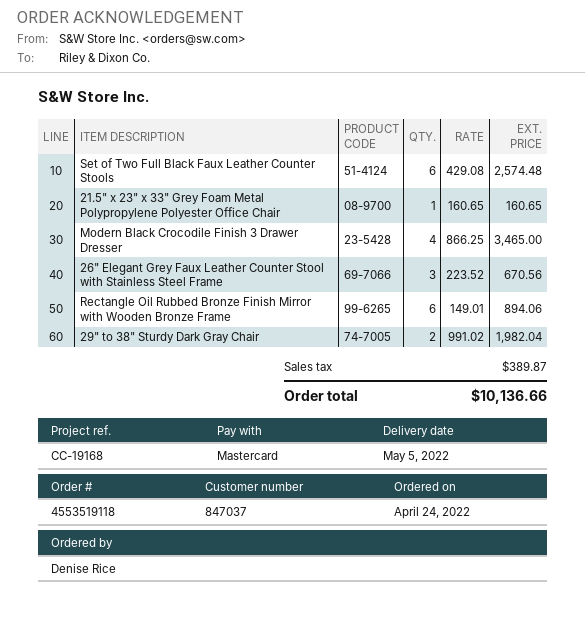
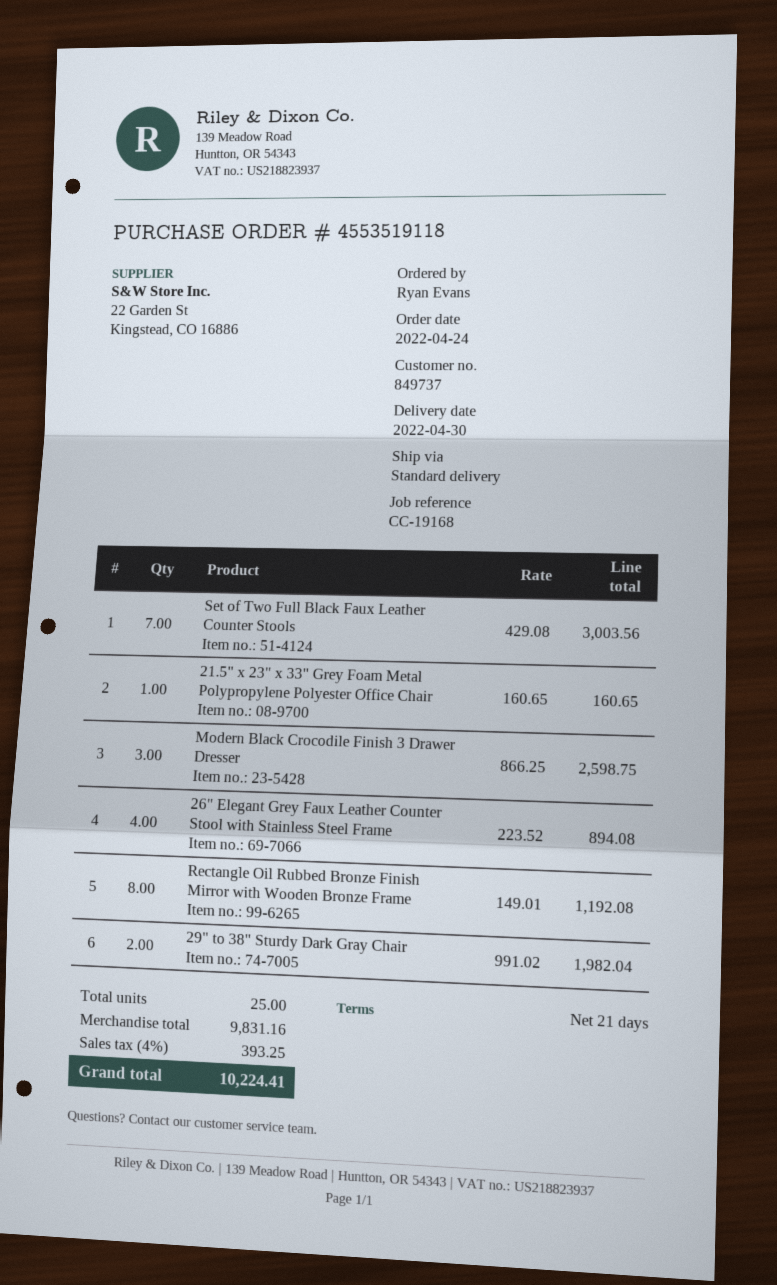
delivery date: 2022-05-05 -> 2022-04-30
customer number: 847037 -> 849737
ordered by: Denise Rice -> Ryan Evans
Set of Two Full Black Faux Leather Counter Stools: 6 x 429.08 = 2574.48 -> 7 x 429.08 = 3003.56
Modern Black Crocodile Finish 3 Drawer Dresser: 4 x 866.25 = 3465.00 -> 3 x 866.25 = 2598.75
26" Elegant Grey Faux Leather Counter Stool with Stainless Steel Frame: 3 x 223.52 = 670.56 -> 4 x 223.52 = 894.08
Rectangle Oil Rubbed Bronze Finish Mirror with Wooden Bronze Frame: 6 x 149.01 = 894.06 -> 8 x 149.01 = 1192.08
tax: 389.87 -> 393.25
total: 10136.66 -> 10224.41

